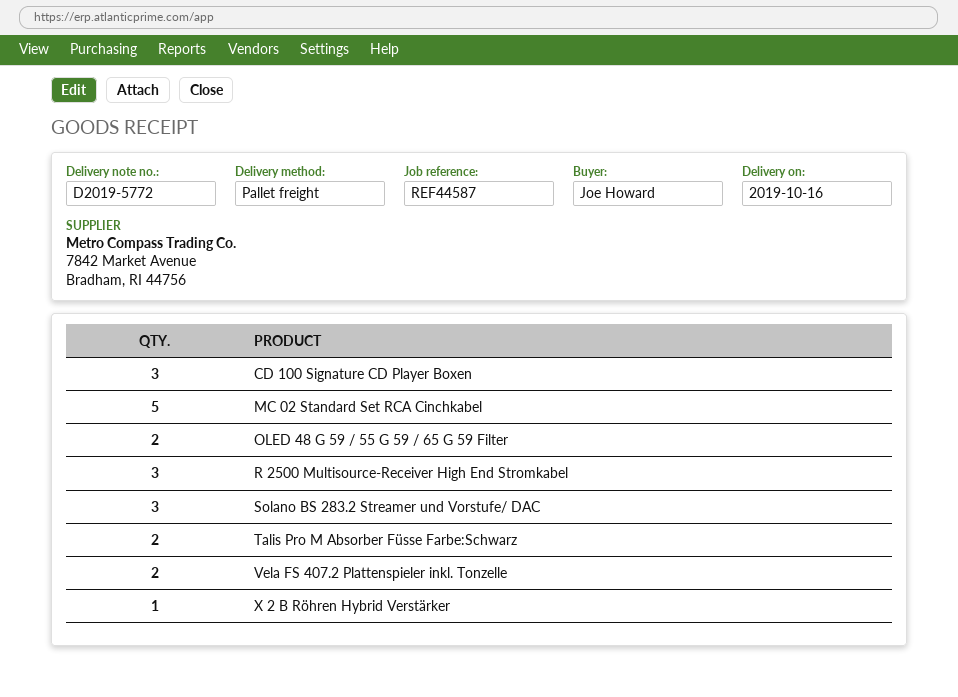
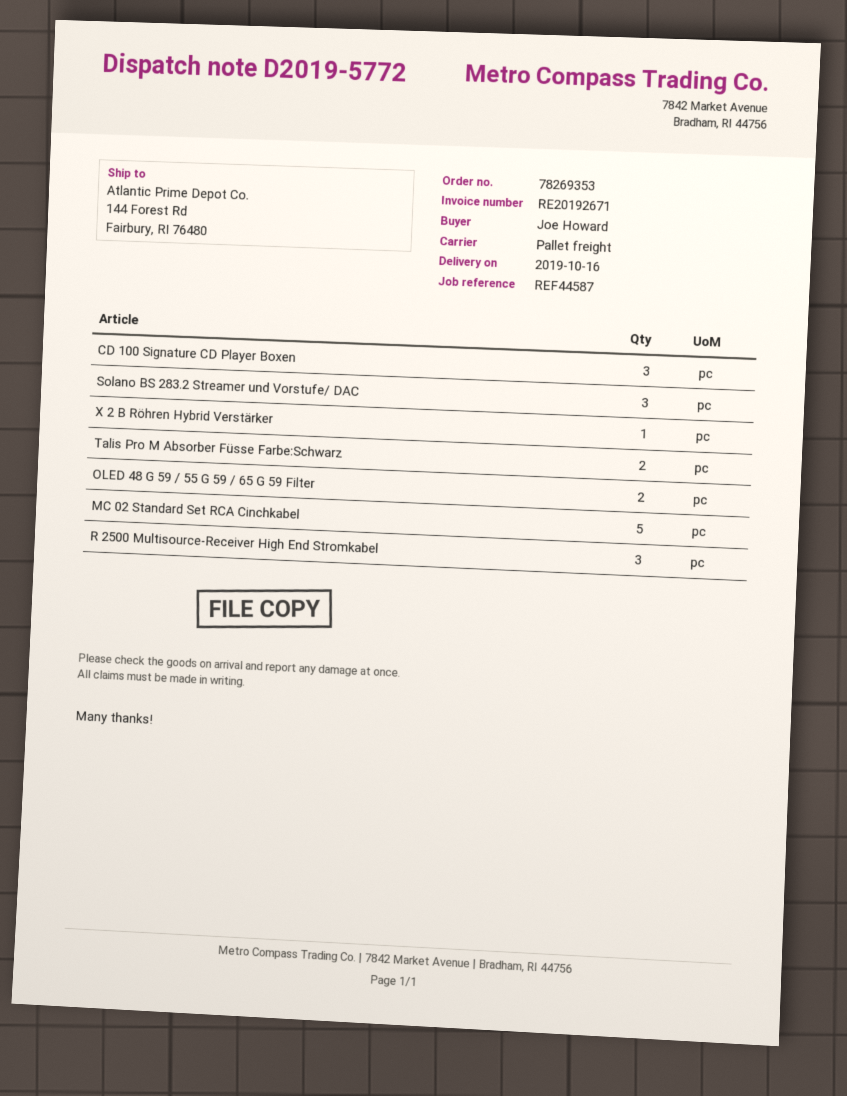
Vela FS 407.2 Plattenspieler inkl. Tonzelle: 2 -> none

